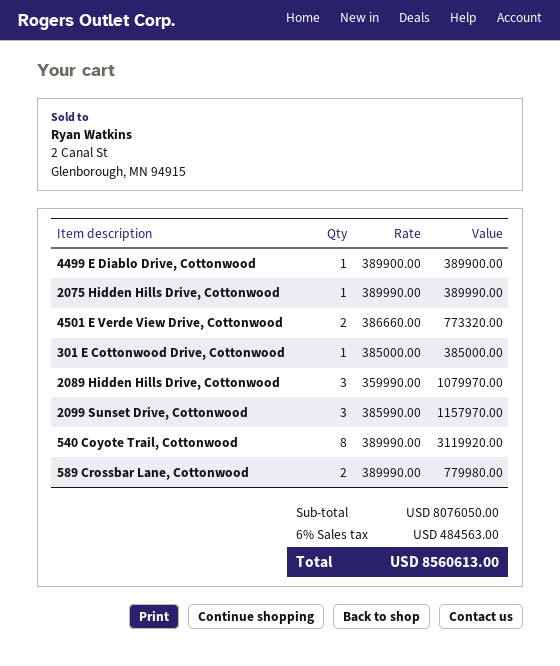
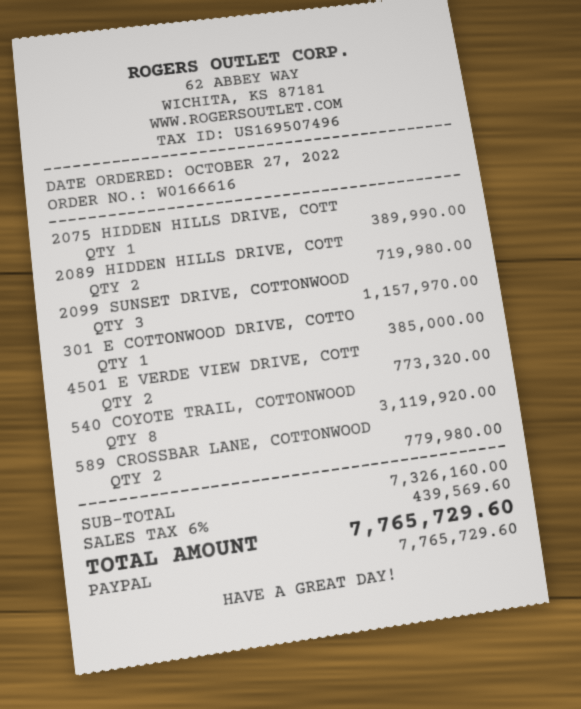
4499 E Diablo Drive, Cottonwood: 1 for 389900.00 -> none
2089 Hidden Hills Drive, Cottonwood: 3 for 1079970.00 -> 2 for 719980.00
subtotal: 8076050.00 -> 7326160.00
tax: 6% = 484563.00 -> 6% = 439569.60
total: 8560613.00 -> 7765729.60

